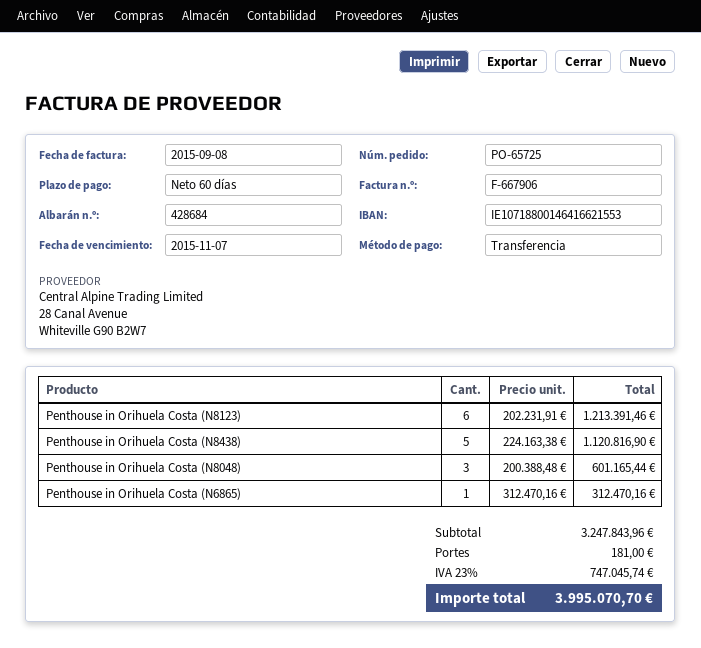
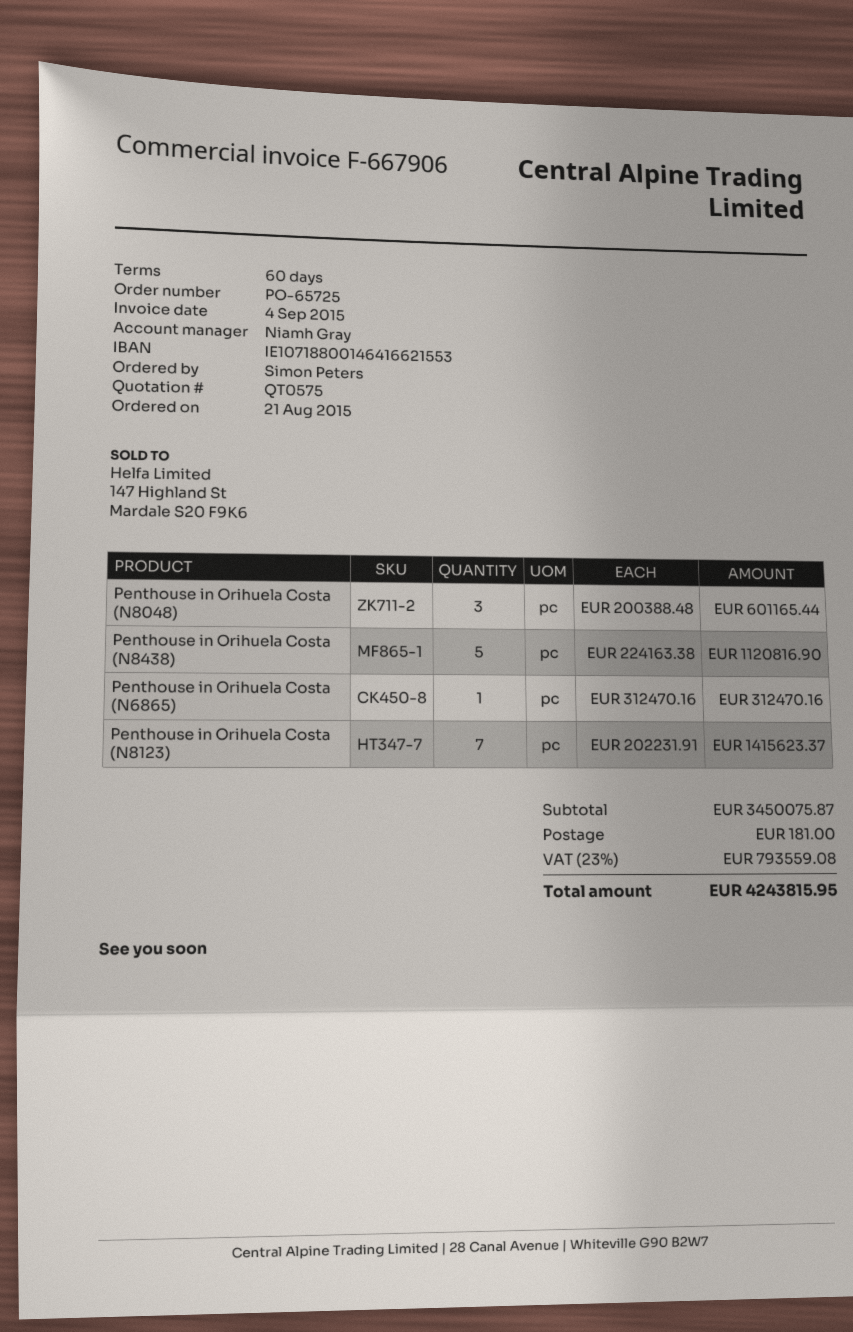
invoice date: 2015-09-08 -> 2015-09-04
Penthouse in Orihuela Costa (N8123): 6 x 202231.91 = 1213391.46 -> 7 x 202231.91 = 1415623.37
subtotal: 3247843.96 -> 3450075.87
tax: 23% = 747045.74 -> 23% = 793559.08
total: 3995070.70 -> 4243815.95

